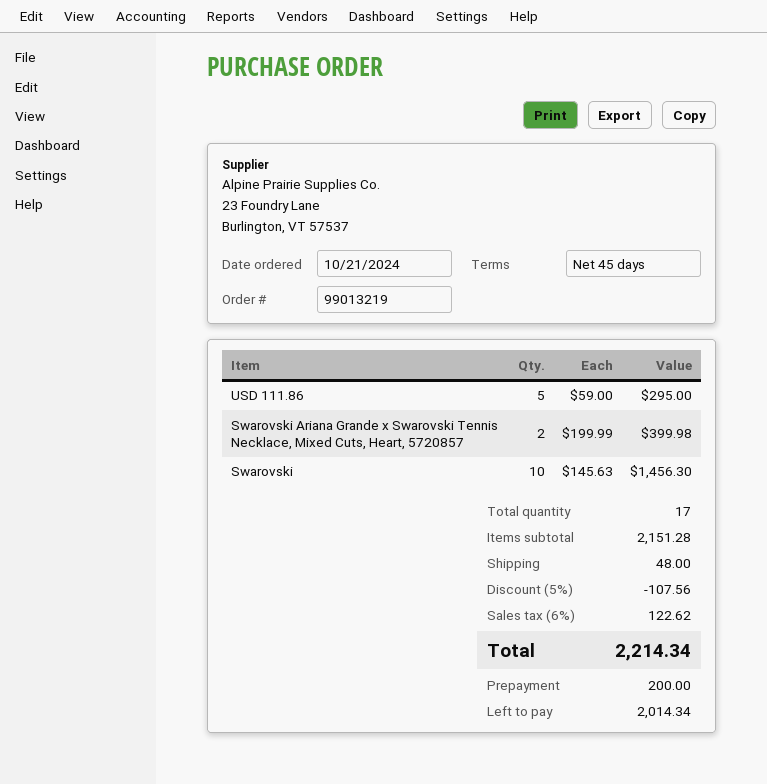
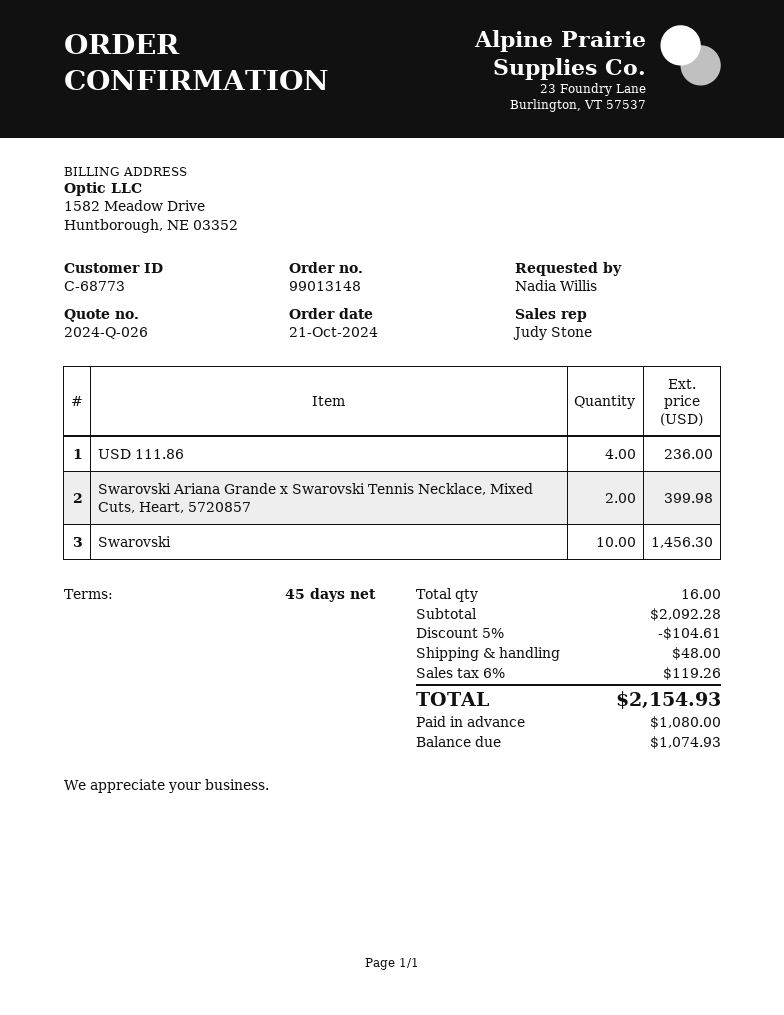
order number: 99013219 -> 99013148
USD 111.86: 5 for 295.00 -> 4 for 236.00
total quantity: 17 -> 16
subtotal: 2151.28 -> 2092.28
discount: 5% = 107.56 -> 5% = 104.61
tax: 6% = 122.62 -> 6% = 119.26
total: 2214.34 -> 2154.93
deposit: 200.00 -> 1080.00
balance: 2014.34 -> 1074.93

